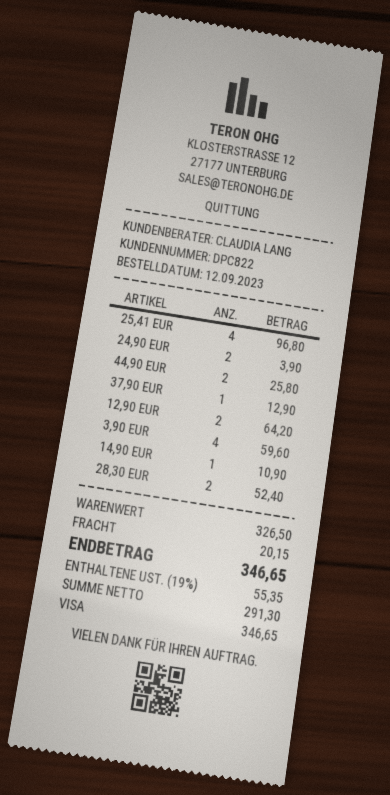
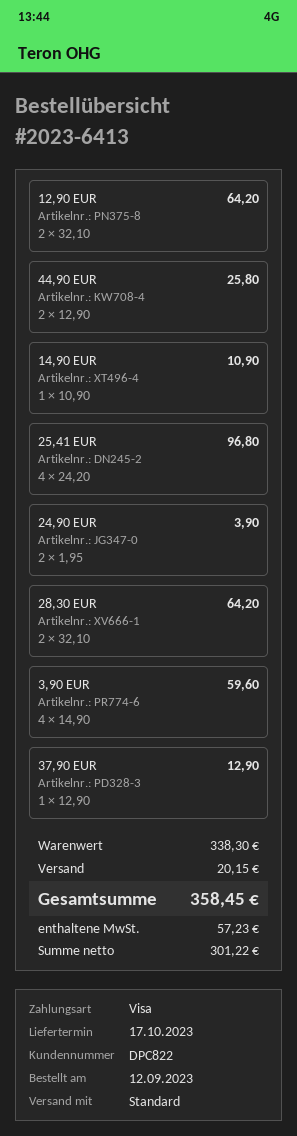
28,30 EUR: 2 for 52.40 -> 2 for 64.20
subtotal: 326.50 -> 338.30
net: 291.30 -> 301.22
tax: 55.35 -> 57.23
total: 346.65 -> 358.45

